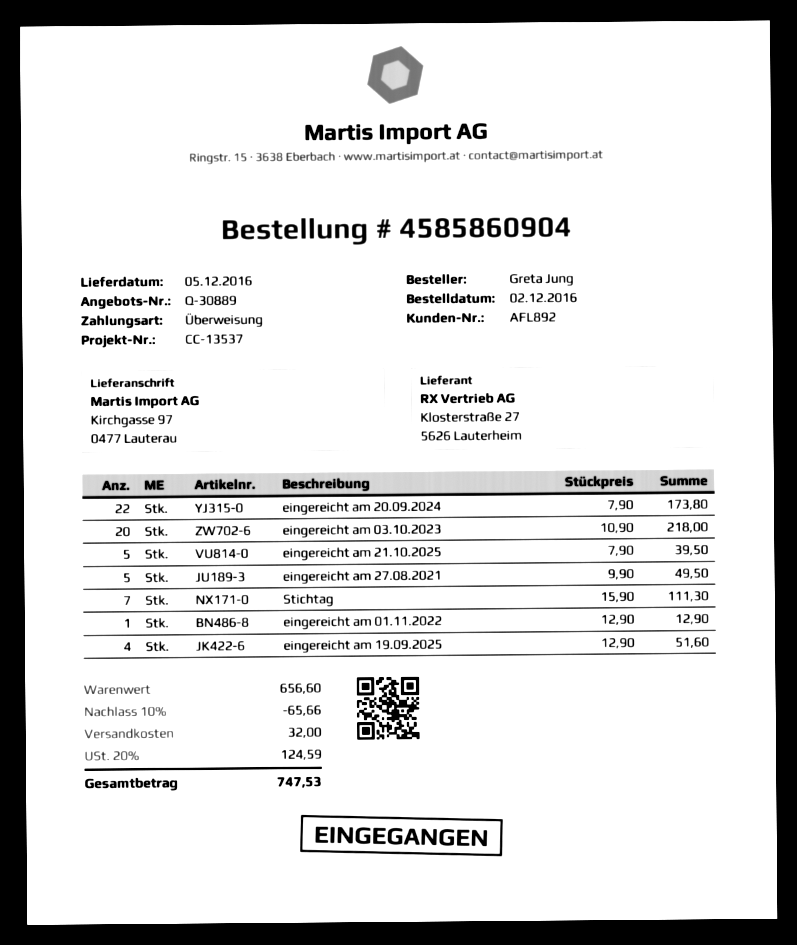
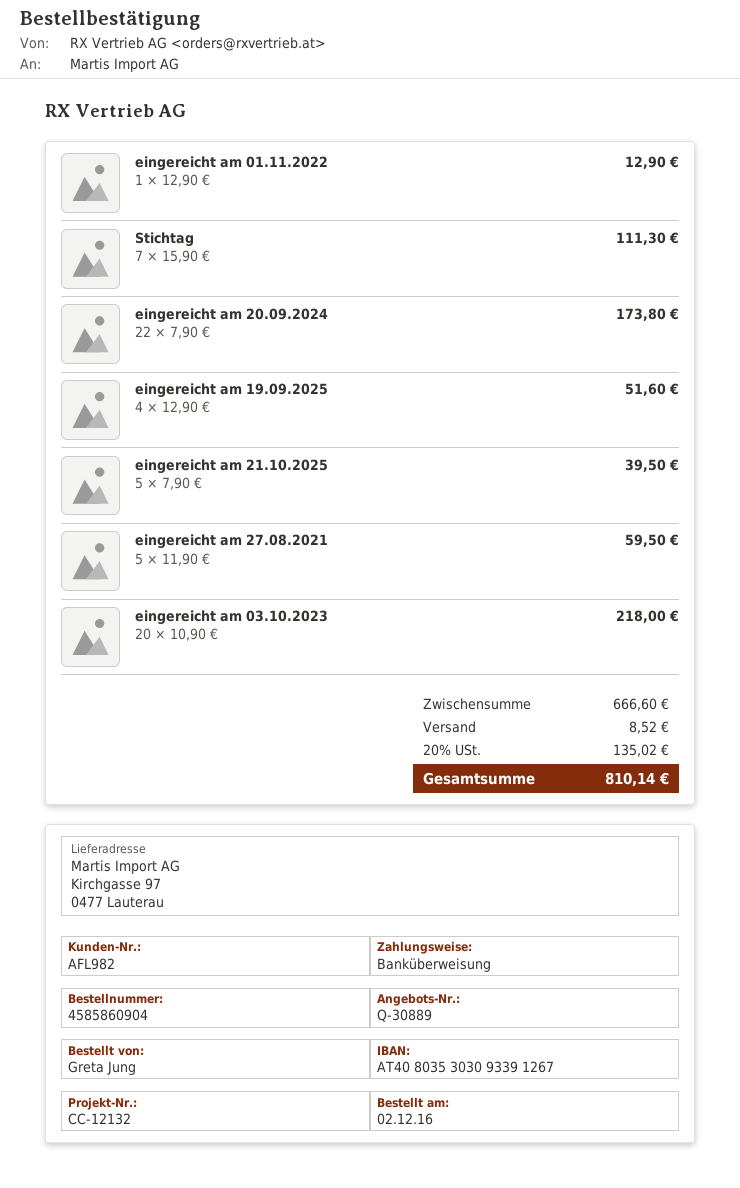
customer number: AFL892 -> AFL982
reference: CC-13537 -> CC-12132
eingereicht am 27.08.2021: 5 x 9.90 = 49.50 -> 5 x 11.90 = 59.50
subtotal: 656.60 -> 666.60
discount: 10% = 65.66 -> none
shipping: 32.00 -> 8.52
tax: 20% = 124.59 -> 20% = 135.02
total: 747.53 -> 810.14

